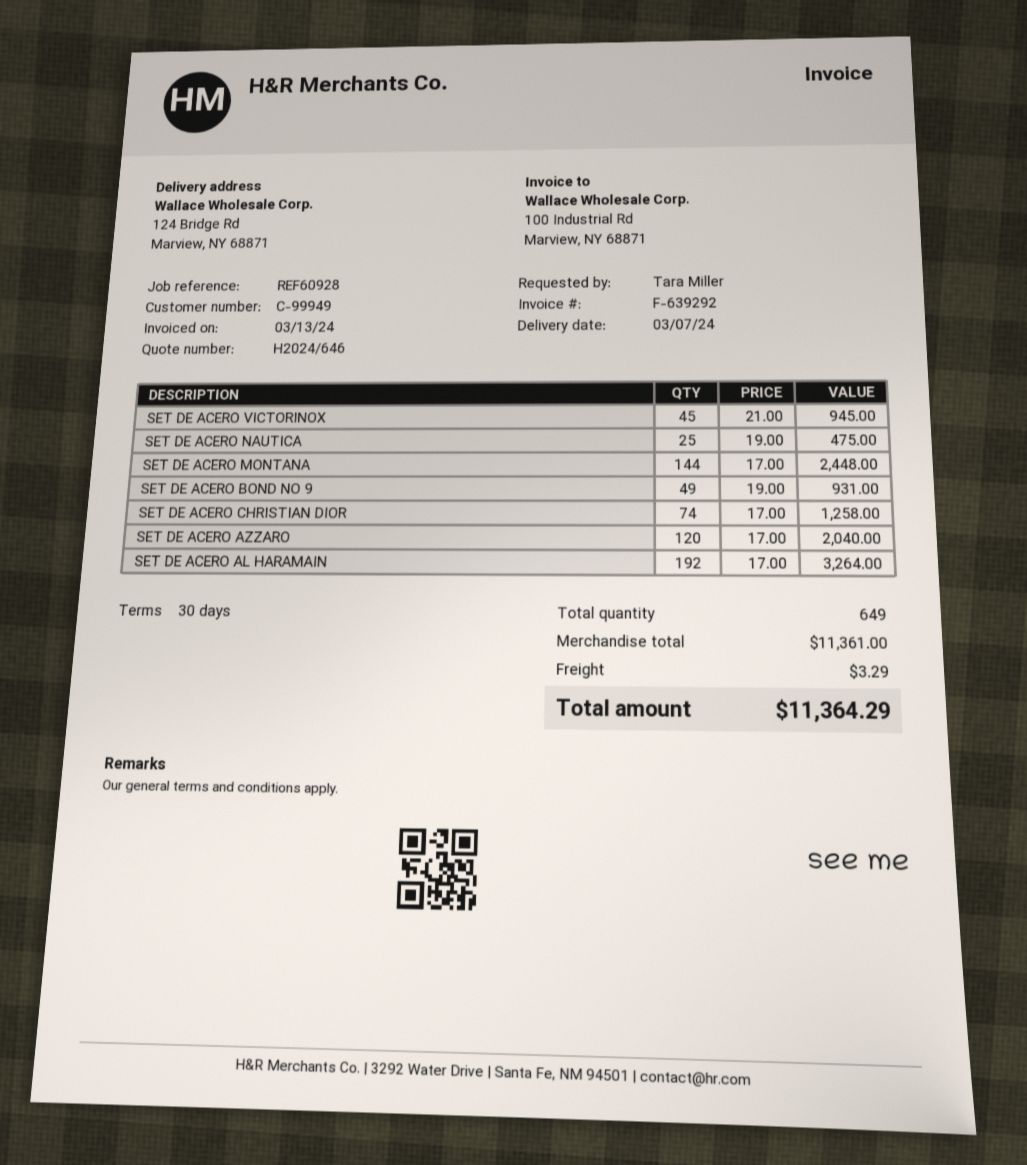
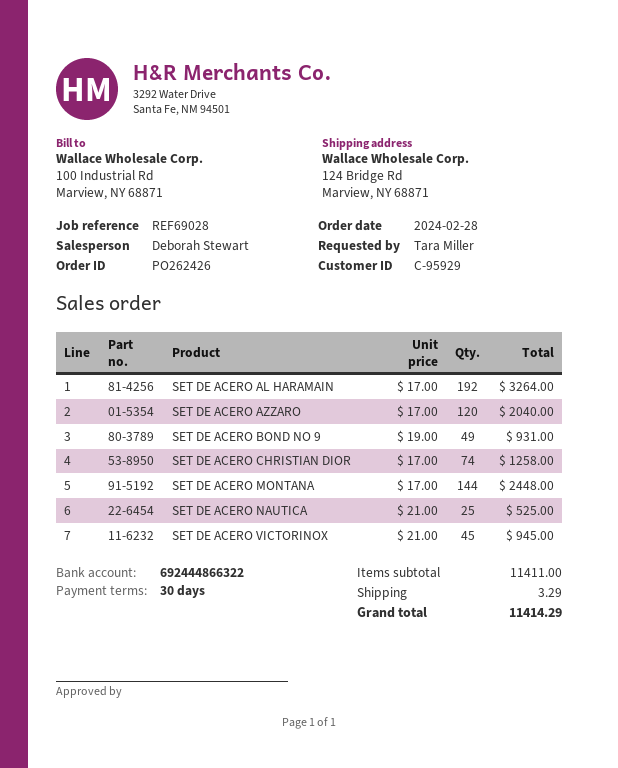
customer number: C-99949 -> C-95929
reference: REF60928 -> REF69028
SET DE ACERO NAUTICA: 25 x 19.00 = 475.00 -> 25 x 21.00 = 525.00
subtotal: 11361.00 -> 11411.00
total: 11364.29 -> 11414.29

